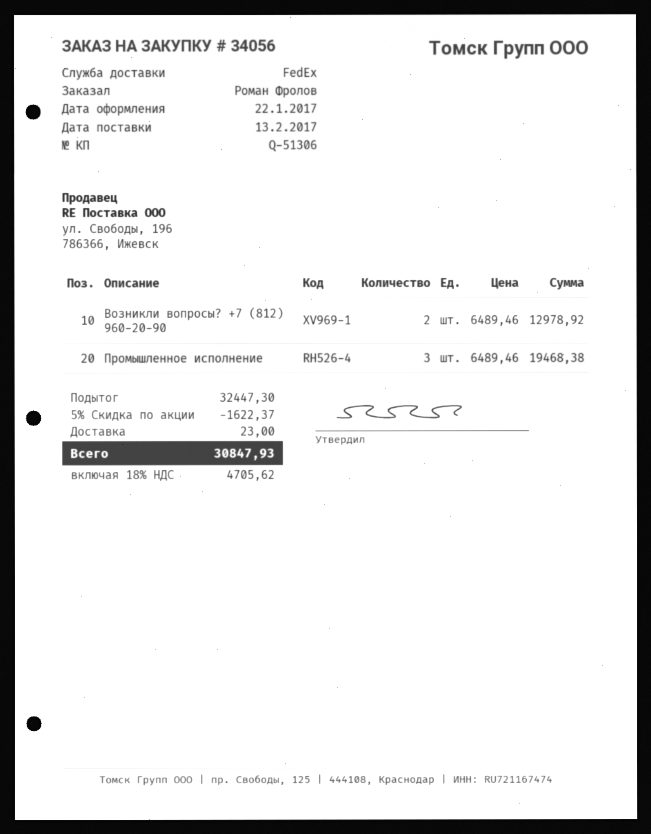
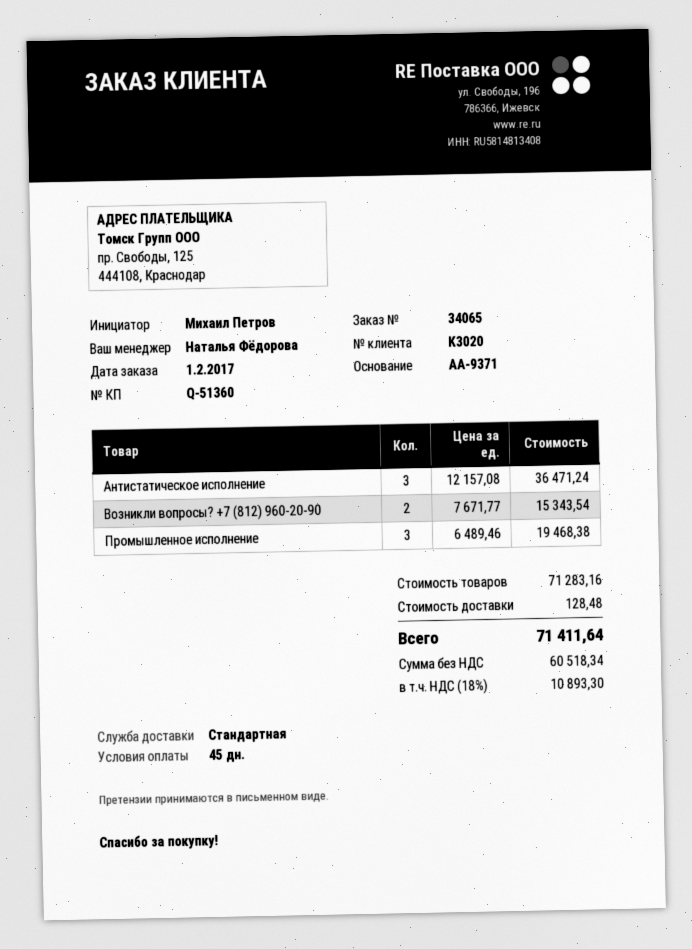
quote number: Q-51306 -> Q-51360
order number: 34056 -> 34065
order date: 2017-01-22 -> 2017-02-01
ordered by: Роман Фролов -> Михаил Петров
shipping method: FedEx -> standard
Возникли вопросы? +7 (812) 960-20-90: 2 x 6489.46 = 12978.92 -> 2 x 7671.77 = 15343.54
Антистатическое исполнение: none -> 3 x 12157.08 = 36471.24
subtotal: 32447.30 -> 71283.16
discount: 5% = 1622.37 -> none
shipping: 23.00 -> 128.48
tax: 18% = 4705.62 -> 18% = 10893.30
total: 30847.93 -> 71411.64

